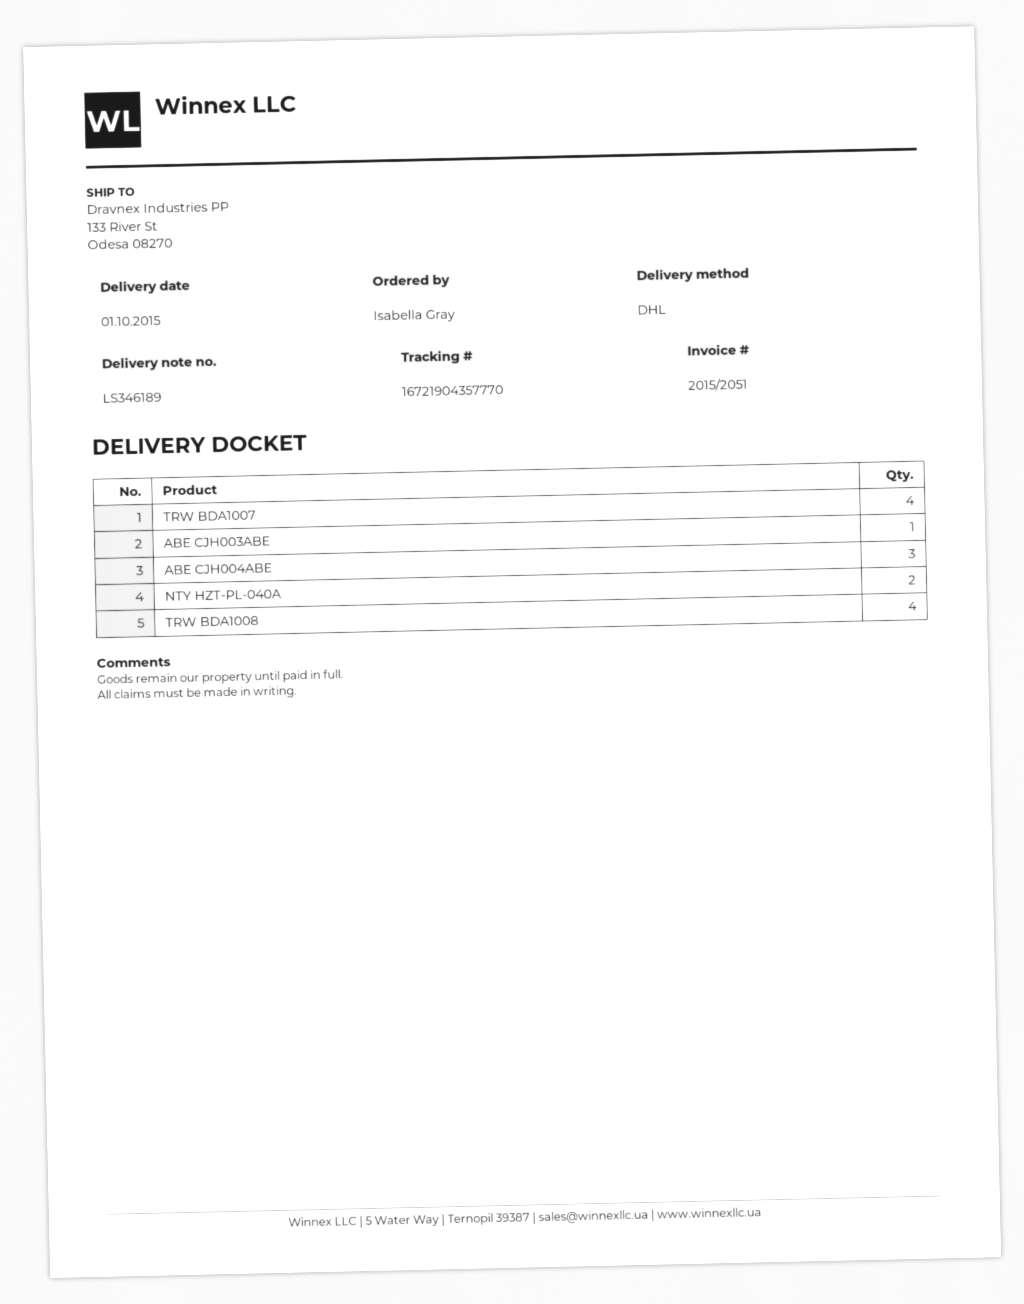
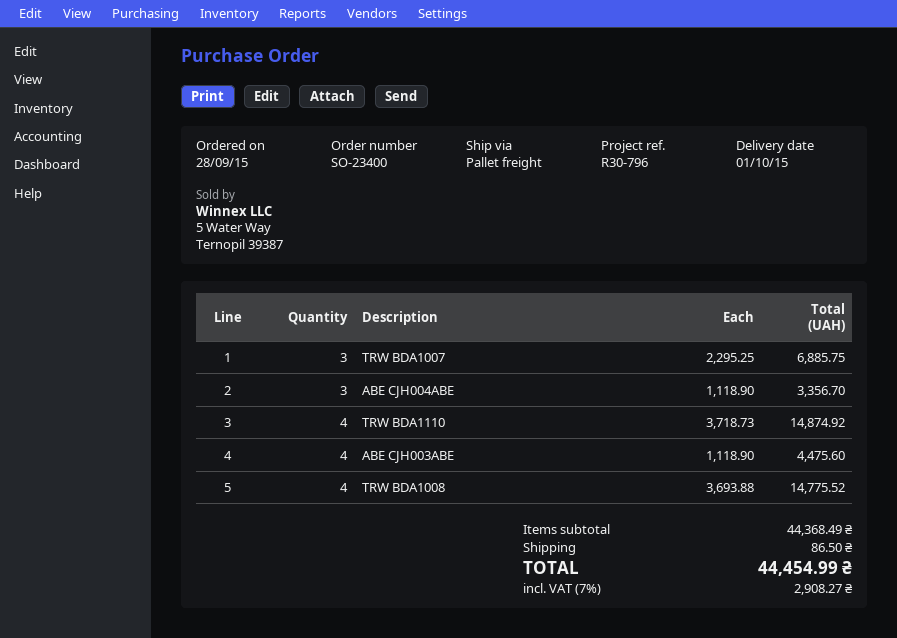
shipping method: DHL -> pallet freight
TRW BDA1007: 4 -> 3
ABE CJH003ABE: 1 -> 4
NTY HZT-PL-040A: 2 -> none
TRW BDA1110: none -> 4

